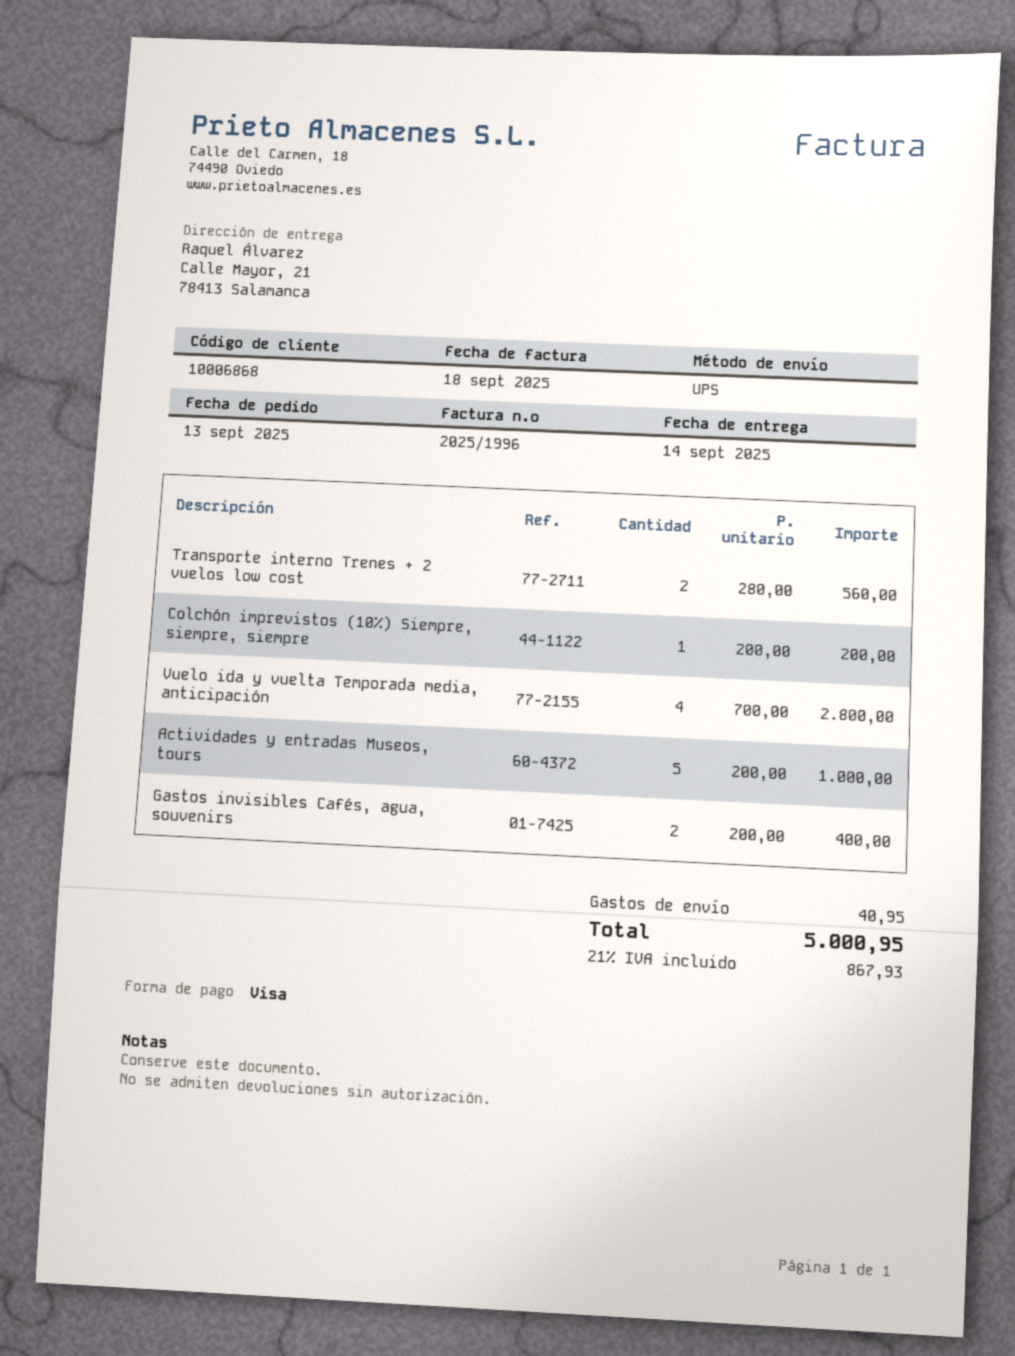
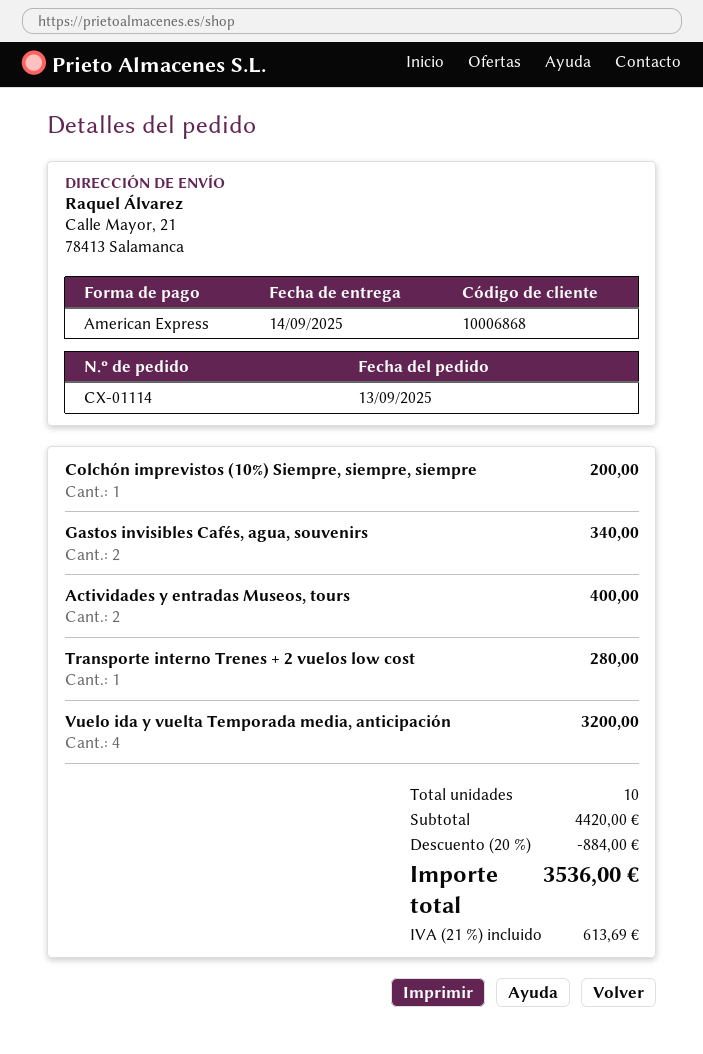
payment method: Visa -> American Express
Transporte interno Trenes + 2 vuelos low cost: 2 for 560.00 -> 1 for 280.00
Vuelo ida y vuelta Temporada media, anticipación: 4 for 2800.00 -> 4 for 3200.00
Actividades y entradas Museos, tours: 5 for 1000.00 -> 2 for 400.00
Gastos invisibles Cafés, agua, souvenirs: 2 for 400.00 -> 2 for 340.00
discount: none -> 20% = 884.00
shipping: 40.95 -> none
tax: 21% = 867.93 -> 21% = 613.69
total: 5000.95 -> 3536.00

